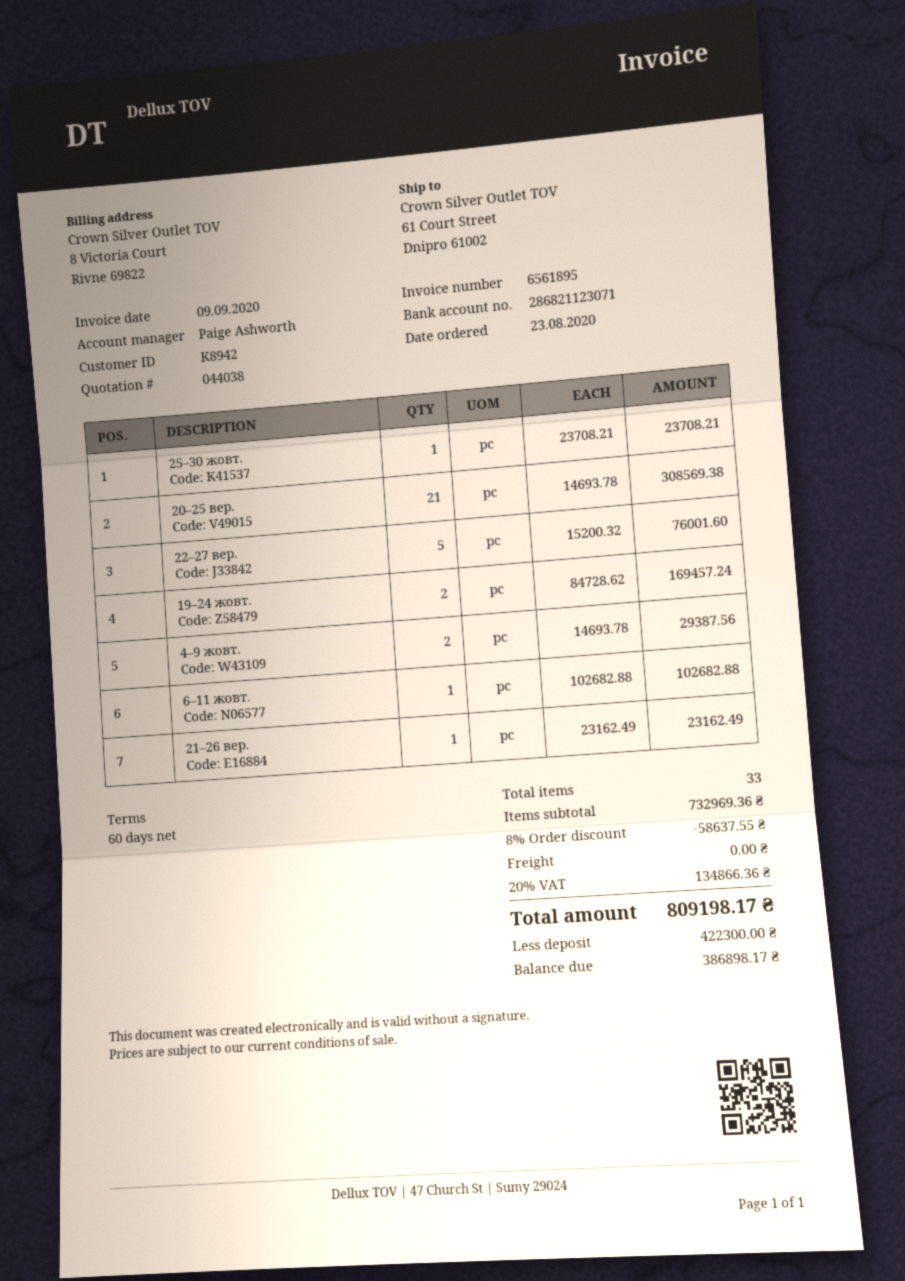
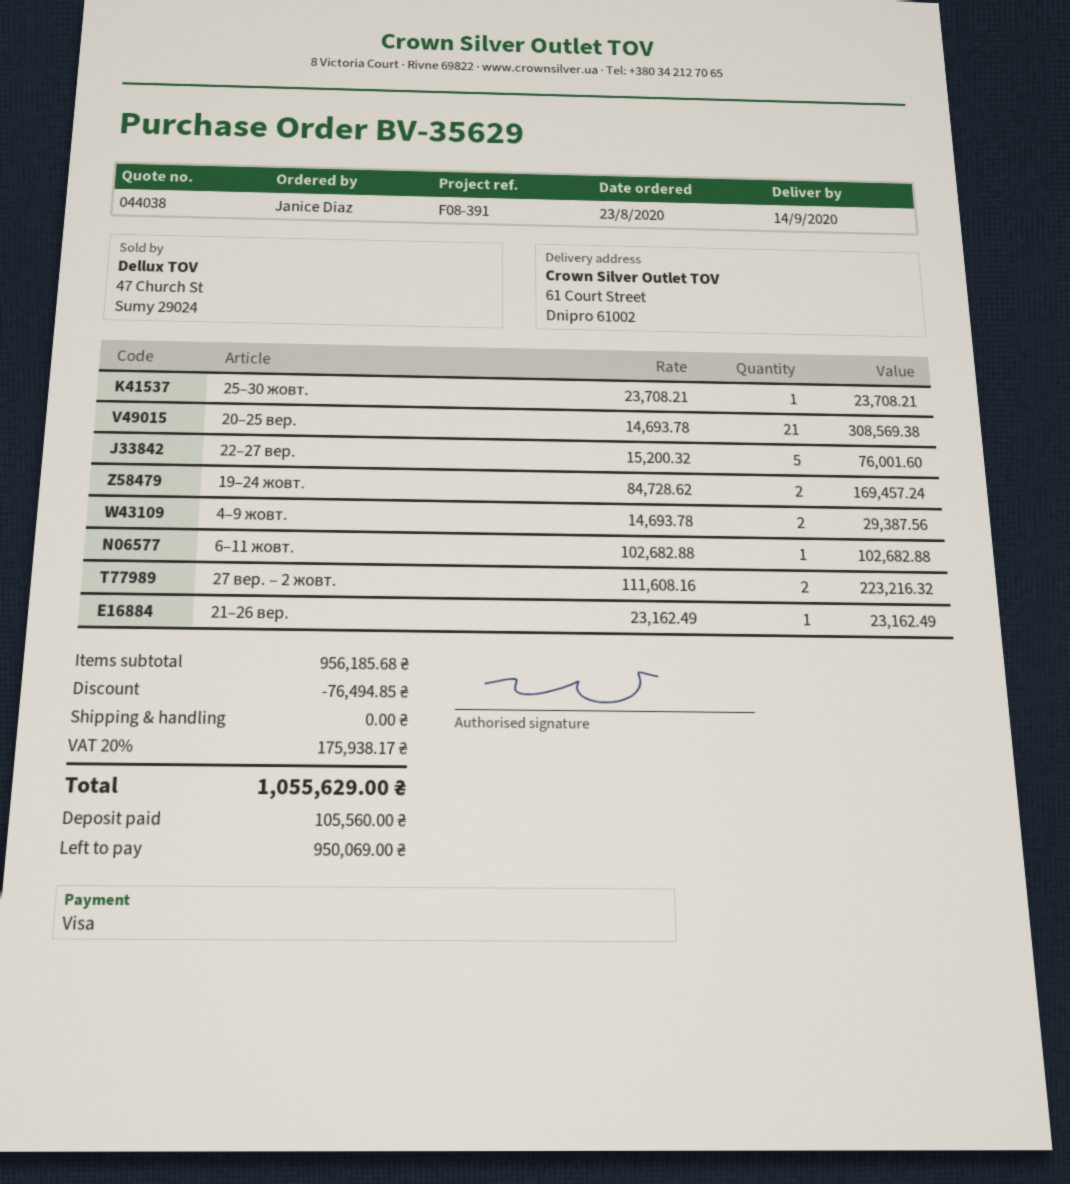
27 вер. – 2 жовт.: none -> 2 x 111608.16 = 223216.32
subtotal: 732969.36 -> 956185.68
discount: 58637.55 -> 76494.85
tax: 20% = 134866.36 -> 20% = 175938.17
total: 809198.17 -> 1055629.00
deposit: 422300.00 -> 105560.00
balance: 386898.17 -> 950069.00

